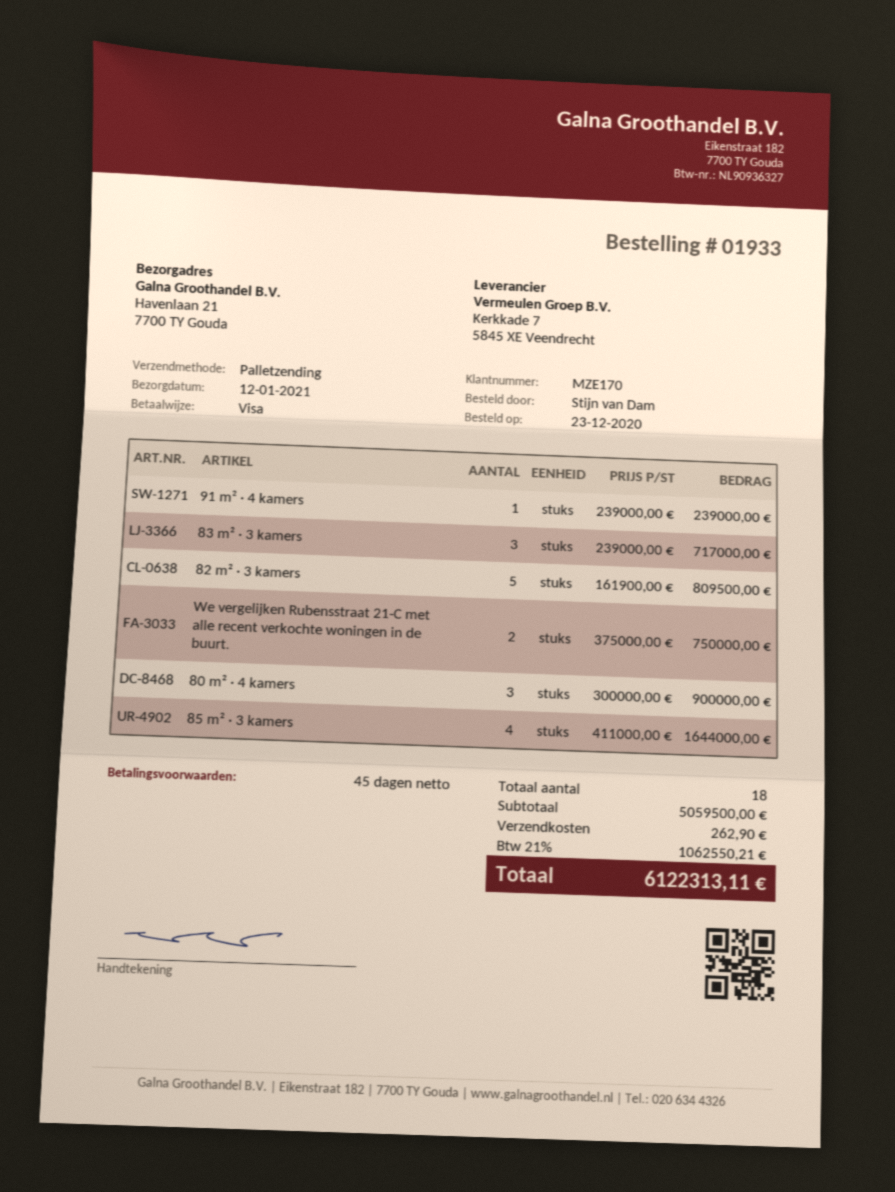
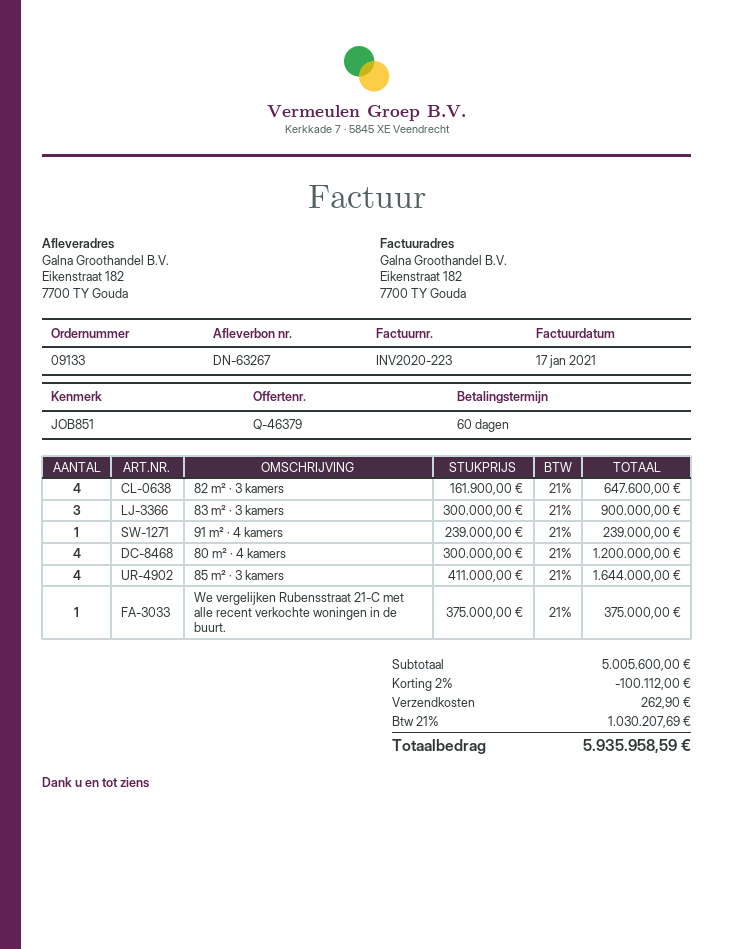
order number: 01933 -> 09133
payment terms: 45 days -> 60 days
ship to: Havenlaan 21, 7700 TY Gouda -> Eikenstraat 182, 7700 TY Gouda
83 m² · 3 kamers: 3 x 239000.00 = 717000.00 -> 3 x 300000.00 = 900000.00
82 m² · 3 kamers: 5 x 161900.00 = 809500.00 -> 4 x 161900.00 = 647600.00
We vergelijken Rubensstraat 21-C met alle recent verkochte woningen in de buurt.: 2 x 375000.00 = 750000.00 -> 1 x 375000.00 = 375000.00
80 m² · 4 kamers: 3 x 300000.00 = 900000.00 -> 4 x 300000.00 = 1200000.00
subtotal: 5059500.00 -> 5005600.00
discount: none -> 2% = 100112.00
tax: 21% = 1062550.21 -> 21% = 1030207.69
total: 6122313.11 -> 5935958.59

